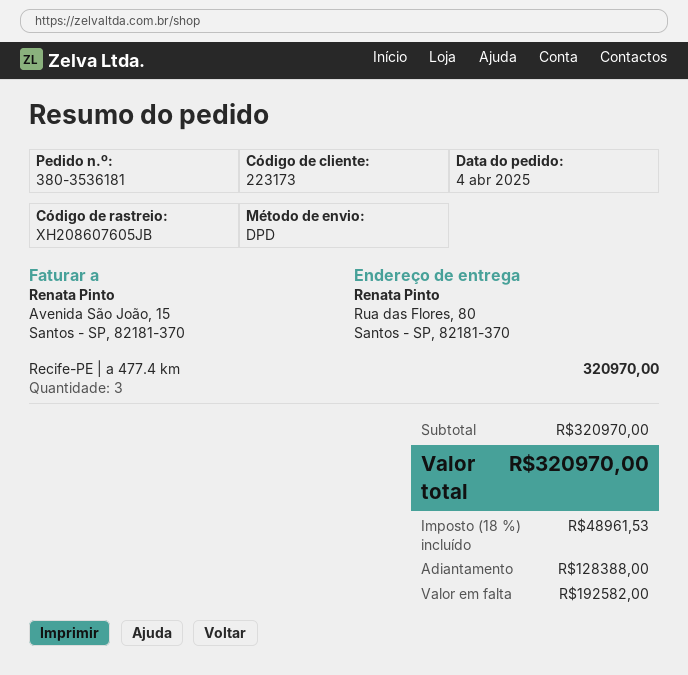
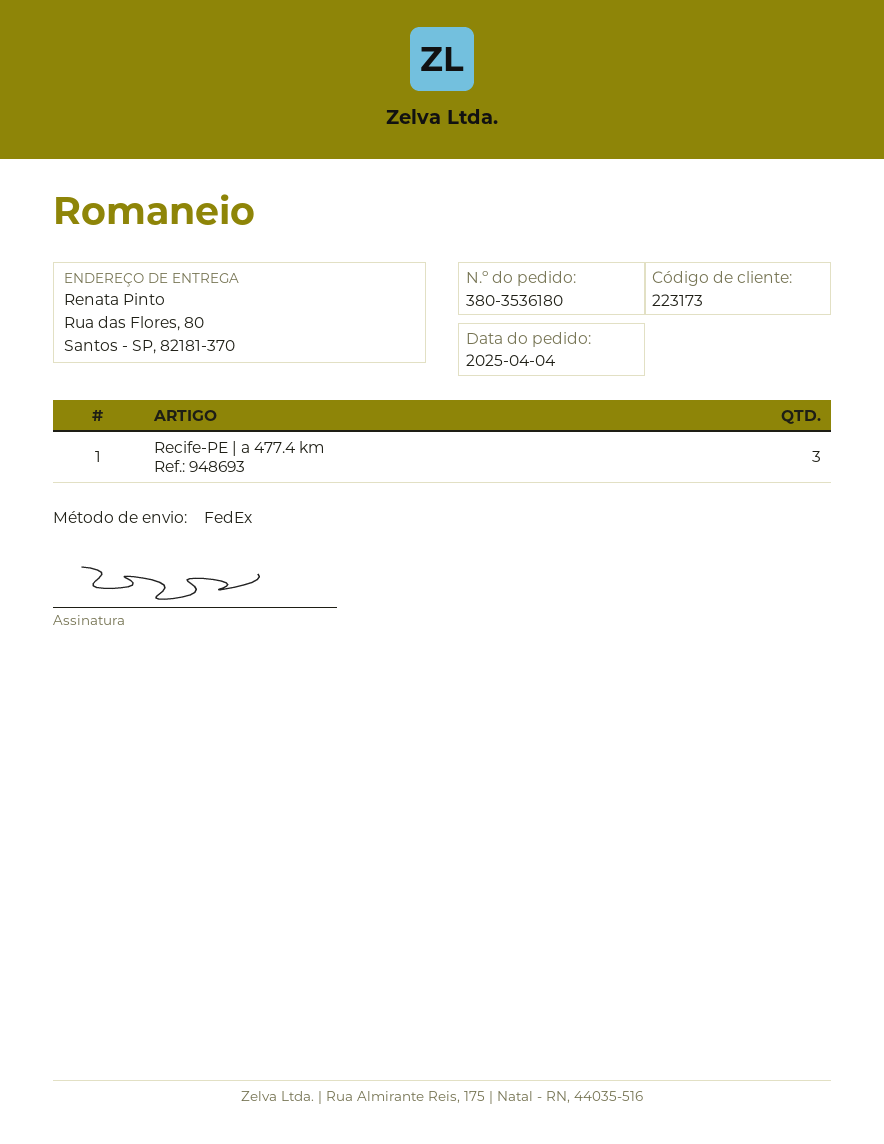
order number: 380-3536181 -> 380-3536180
shipping method: DPD -> FedEx

